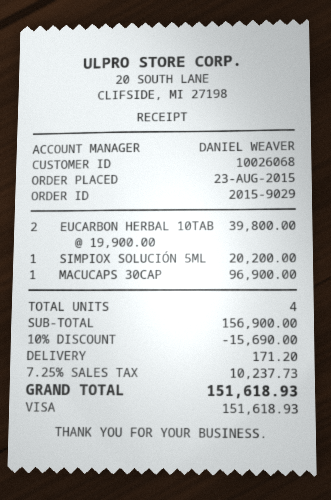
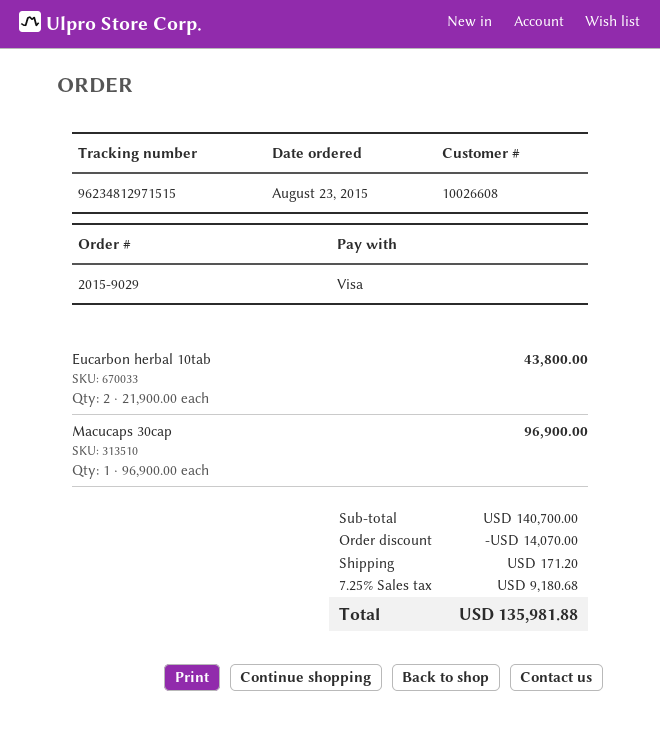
customer number: 10026068 -> 10026608
EUCARBON HERBAL 10TAB: 2 x 19900.00 = 39800.00 -> 2 x 21900.00 = 43800.00
SIMPIOX SOLUCIÓN 5ML: 1 x 20200.00 = 20200.00 -> none
subtotal: 156900.00 -> 140700.00
discount: 15690.00 -> 14070.00
tax: 7.25% = 10237.73 -> 7.25% = 9180.68
total: 151618.93 -> 135981.88

